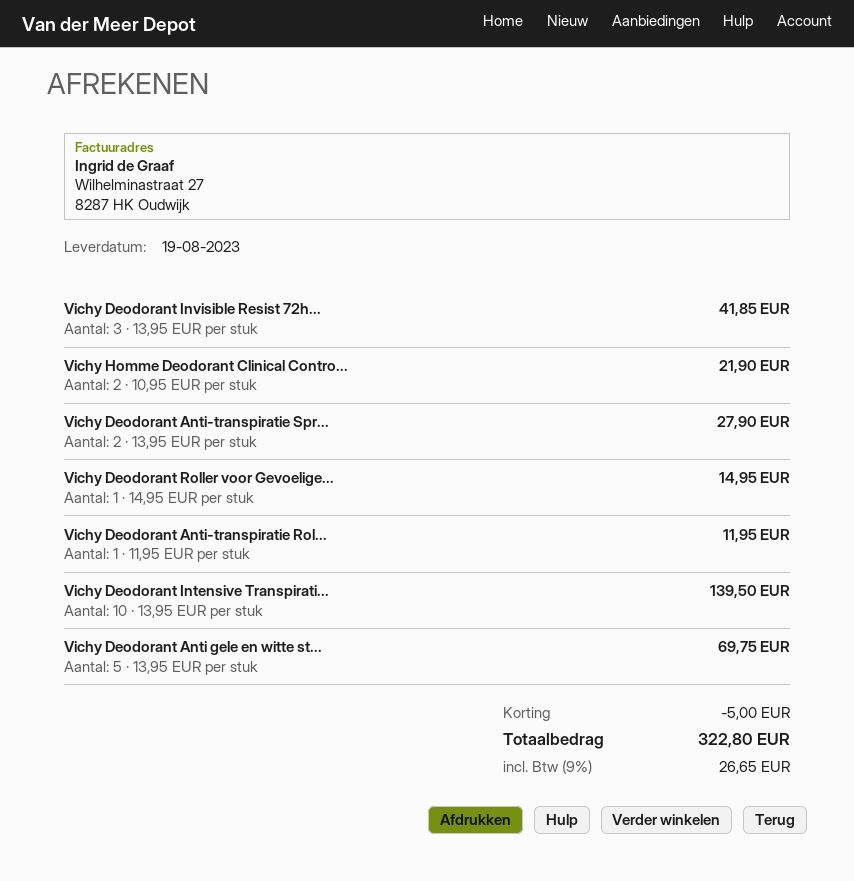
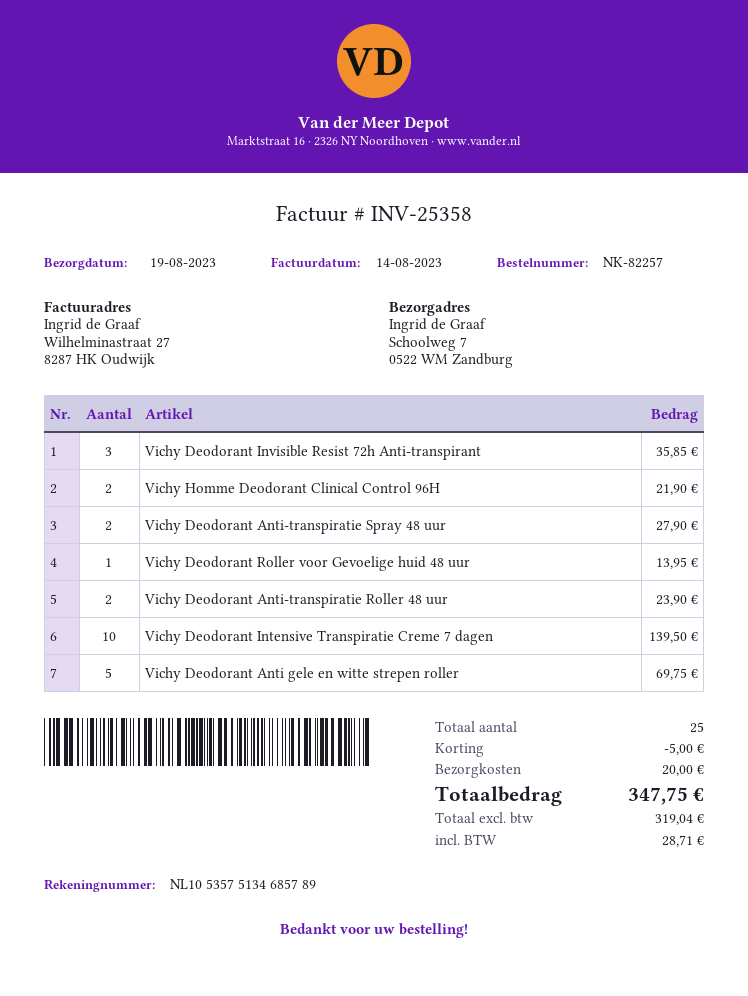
Vichy Deodorant Invisible Resist 72h...: 3 for 41.85 -> 3 for 35.85
Vichy Deodorant Roller voor Gevoelige...: 1 for 14.95 -> 1 for 13.95
Vichy Deodorant Anti-transpiratie Rol...: 1 for 11.95 -> 2 for 23.90
shipping: none -> 20.00
tax: 26.65 -> 28.71
total: 322.80 -> 347.75

